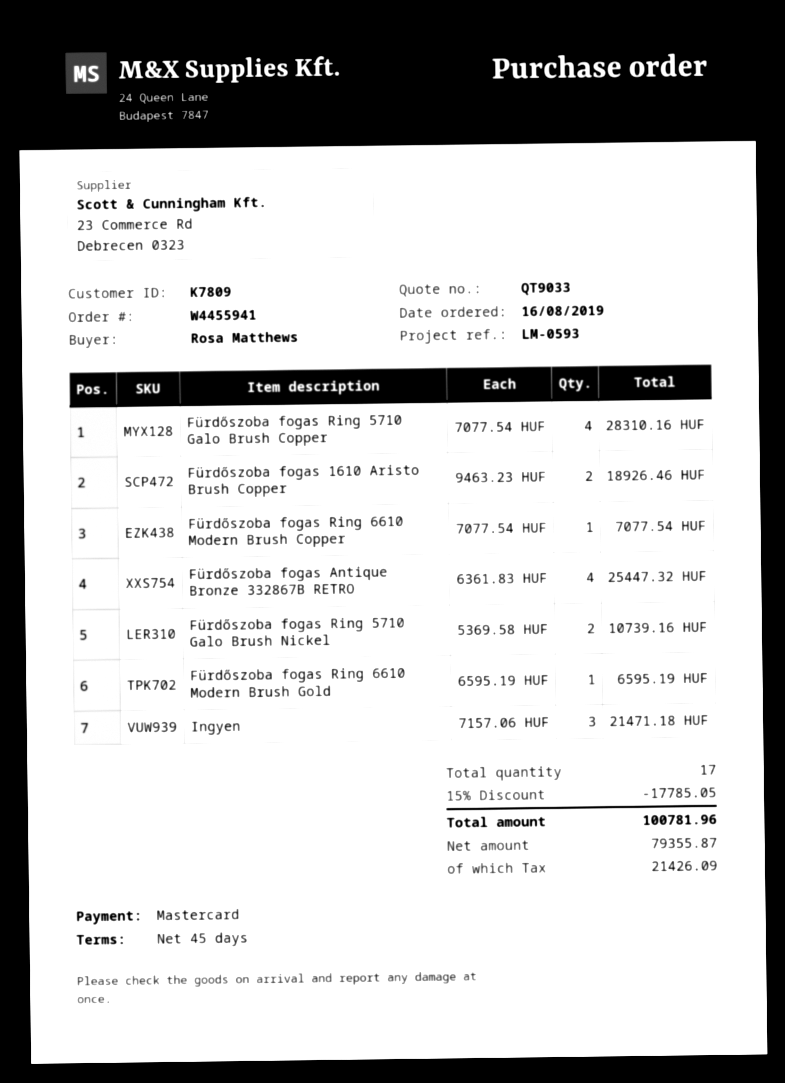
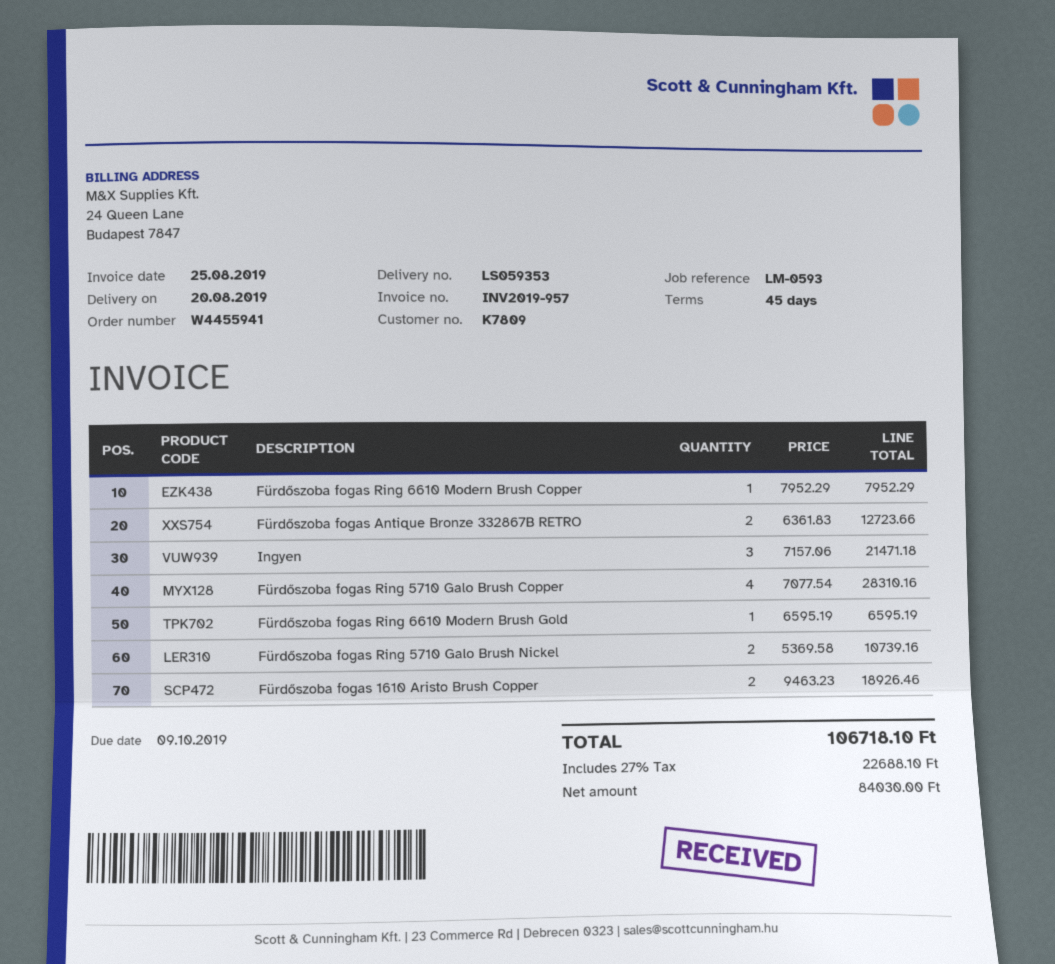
Fürdőszoba fogas Ring 6610 Modern Brush Copper: 1 x 7077.54 = 7077.54 -> 1 x 7952.29 = 7952.29
Fürdőszoba fogas Antique Bronze 332867B RETRO: 4 x 6361.83 = 25447.32 -> 2 x 6361.83 = 12723.66
discount: 15% = 17785.05 -> none
net: 79355.87 -> 84030.00
tax: 21426.09 -> 22688.10
total: 100781.96 -> 106718.10

